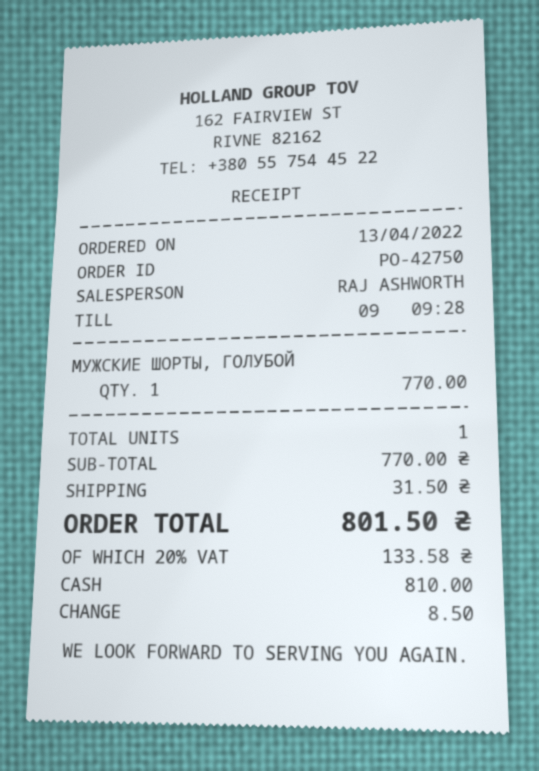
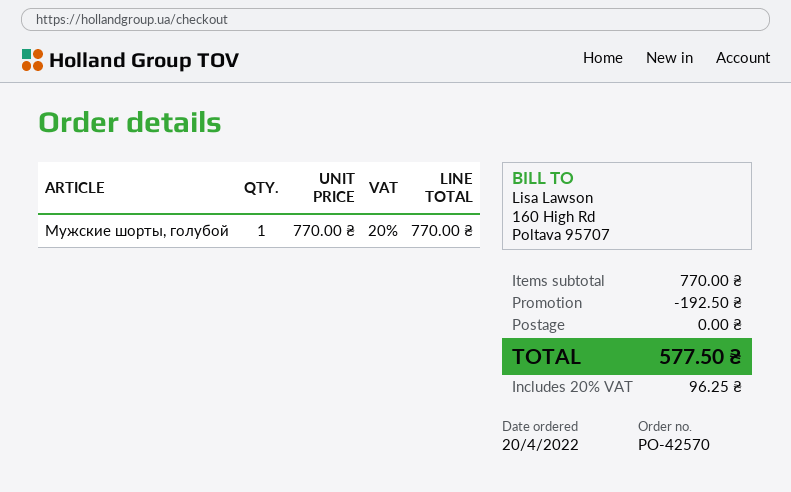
order number: PO-42750 -> PO-42570
order date: 2022-04-13 -> 2022-04-20
discount: none -> 192.50
shipping: 31.50 -> 0.00
tax: 20% = 133.58 -> 20% = 96.25
total: 801.50 -> 577.50

